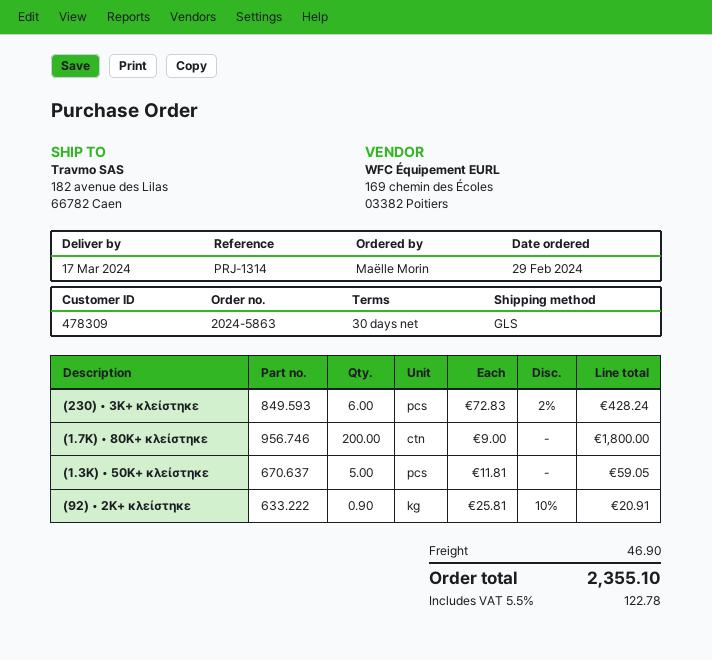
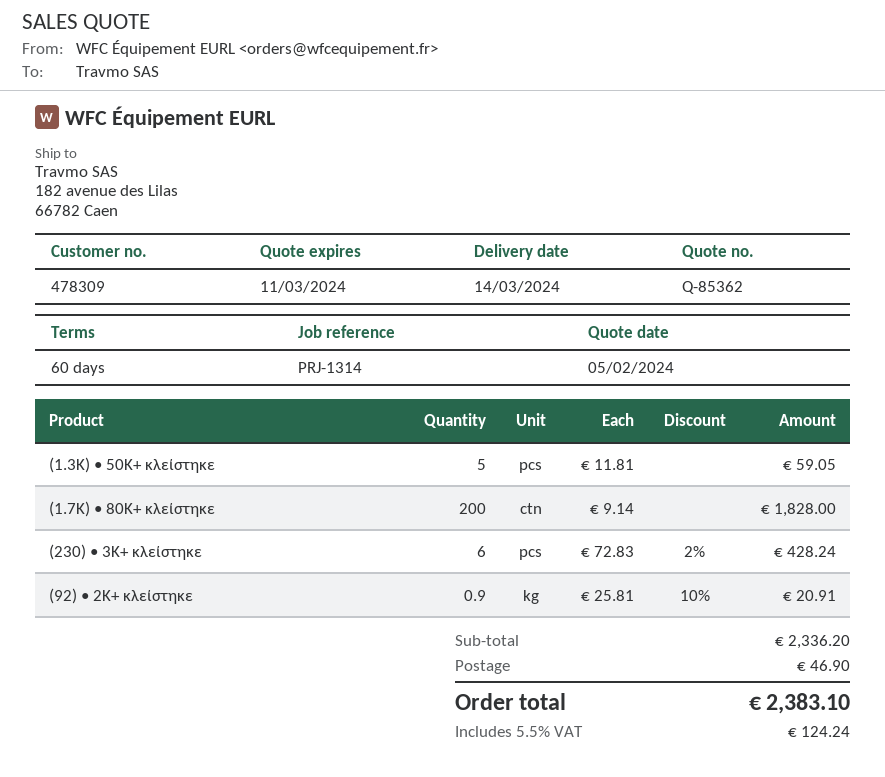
delivery date: 2024-03-17 -> 2024-03-14
payment terms: 30 days -> 60 days
(1.7K) • 80K+ κλείστηκε: 200 x 9.00 = 1800.00 -> 200 x 9.14 = 1828.00
tax: 5.5% = 122.78 -> 5.5% = 124.24
total: 2355.10 -> 2383.10

